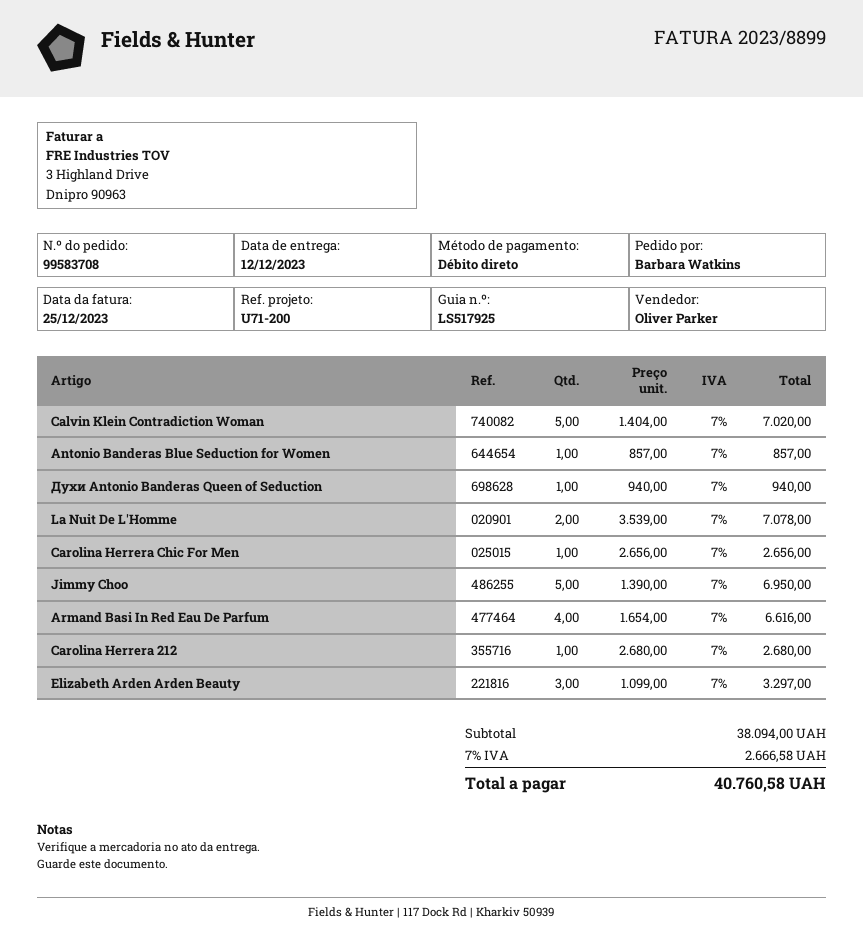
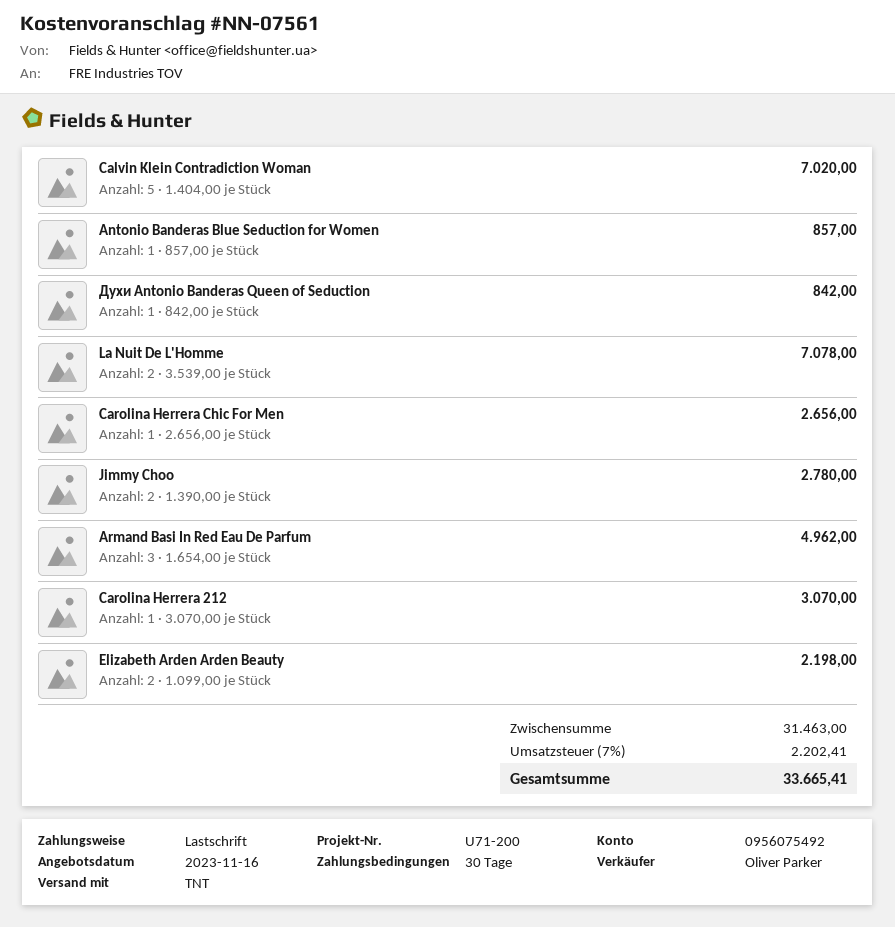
Духи Antonio Banderas Queen of Seduction: 1 x 940.00 = 940.00 -> 1 x 842.00 = 842.00
Jimmy Choo: 5 x 1390.00 = 6950.00 -> 2 x 1390.00 = 2780.00
Armand Basi In Red Eau De Parfum: 4 x 1654.00 = 6616.00 -> 3 x 1654.00 = 4962.00
Carolina Herrera 212: 1 x 2680.00 = 2680.00 -> 1 x 3070.00 = 3070.00
Elizabeth Arden Arden Beauty: 3 x 1099.00 = 3297.00 -> 2 x 1099.00 = 2198.00
subtotal: 38094.00 -> 31463.00
tax: 7% = 2666.58 -> 7% = 2202.41
total: 40760.58 -> 33665.41

